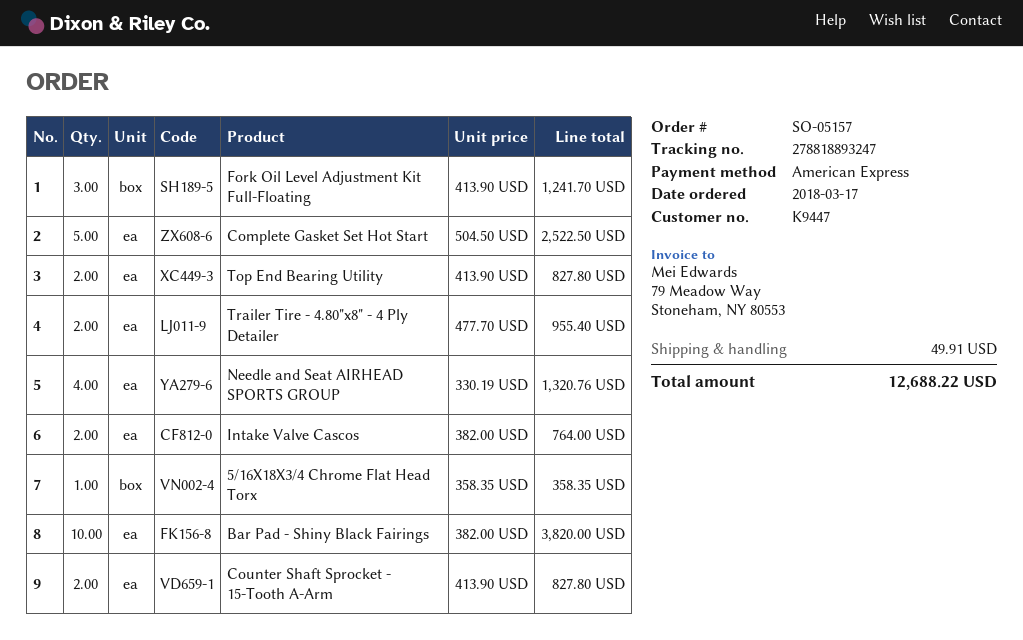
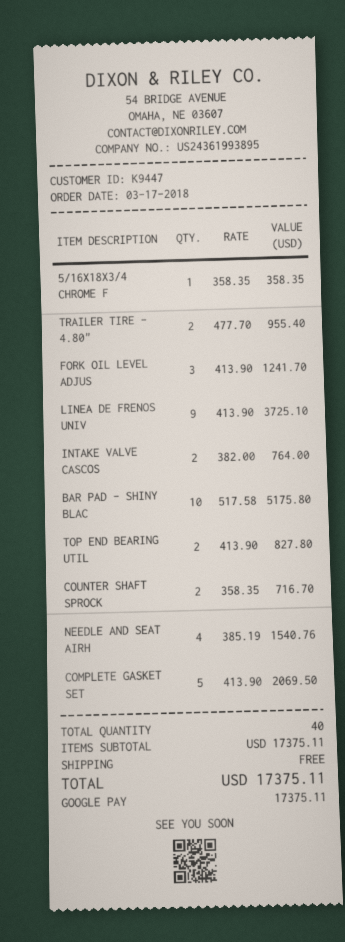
payment method: American Express -> Google Pay
Complete Gasket Set Hot Start: 5 x 504.50 = 2522.50 -> 5 x 413.90 = 2069.50
Needle and Seat AIRHEAD SPORTS GROUP: 4 x 330.19 = 1320.76 -> 4 x 385.19 = 1540.76
Bar Pad - Shiny Black Fairings: 10 x 382.00 = 3820.00 -> 10 x 517.58 = 5175.80
Counter Shaft Sprocket - 15-Tooth A-Arm: 2 x 413.90 = 827.80 -> 2 x 358.35 = 716.70
LINEA DE FRENOS UNIV: none -> 9 x 413.90 = 3725.10
shipping: 49.91 -> 0.00
total: 12688.22 -> 17375.11

